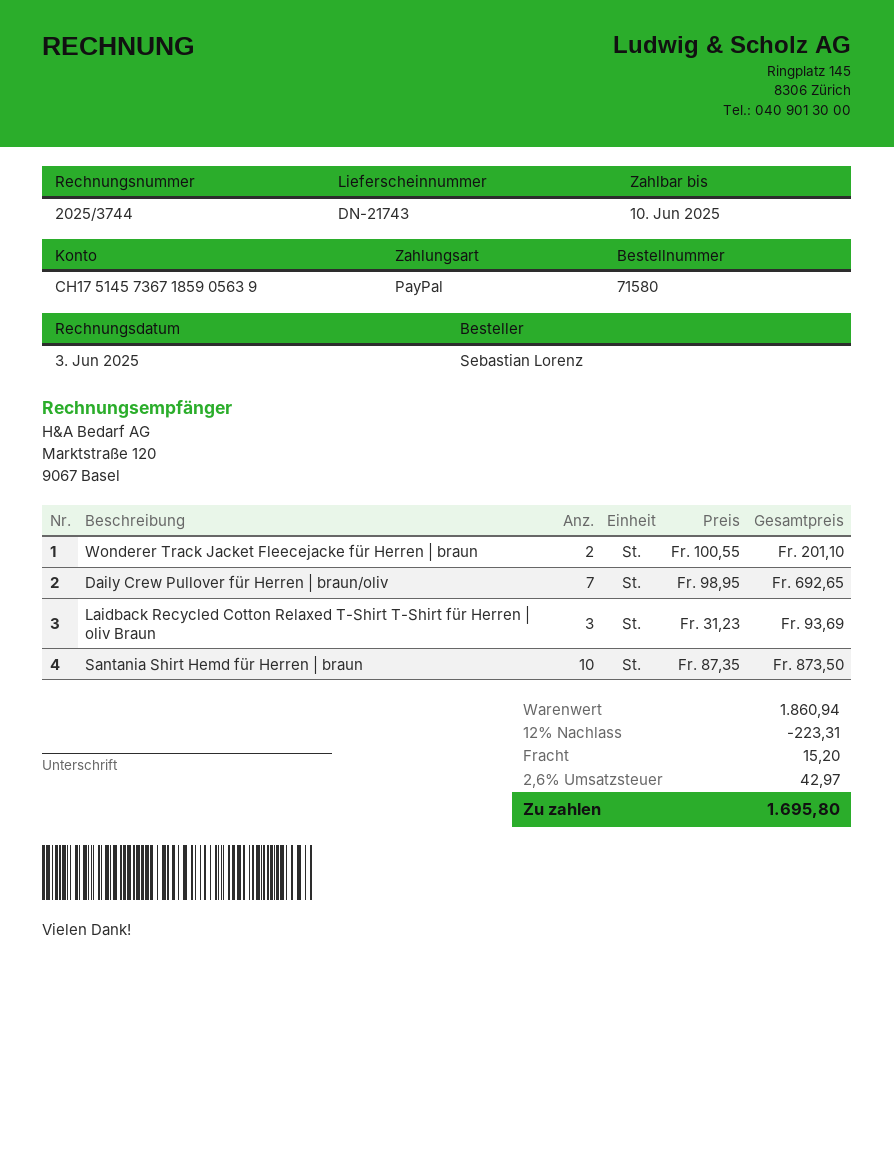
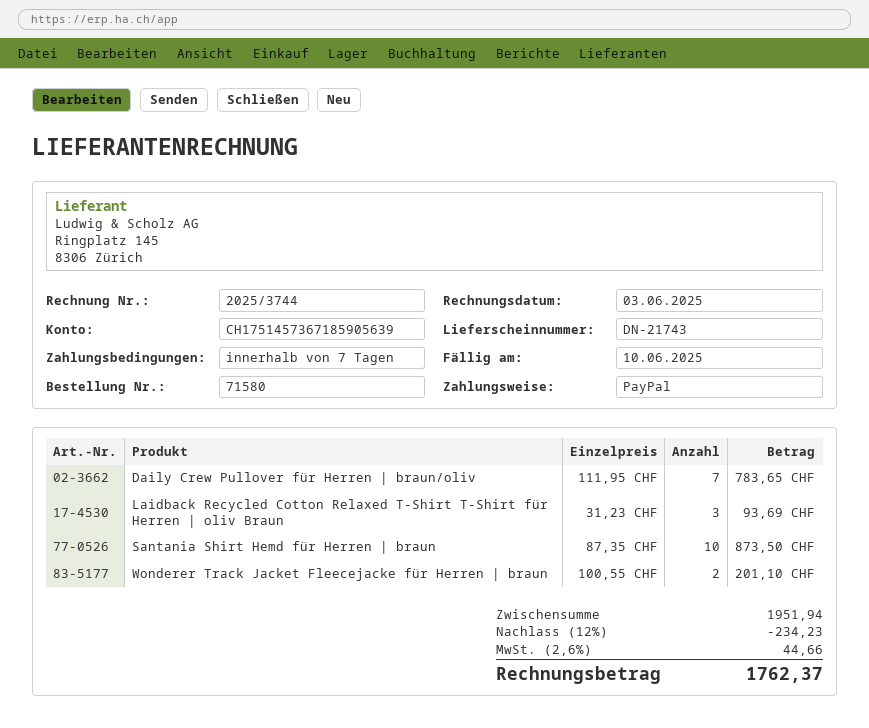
Daily Crew Pullover für Herren | braun/oliv: 7 x 98.95 = 692.65 -> 7 x 111.95 = 783.65
subtotal: 1860.94 -> 1951.94
discount: 12% = 223.31 -> 12% = 234.23
shipping: 15.20 -> none
tax: 2.6% = 42.97 -> 2.6% = 44.66
total: 1695.80 -> 1762.37

